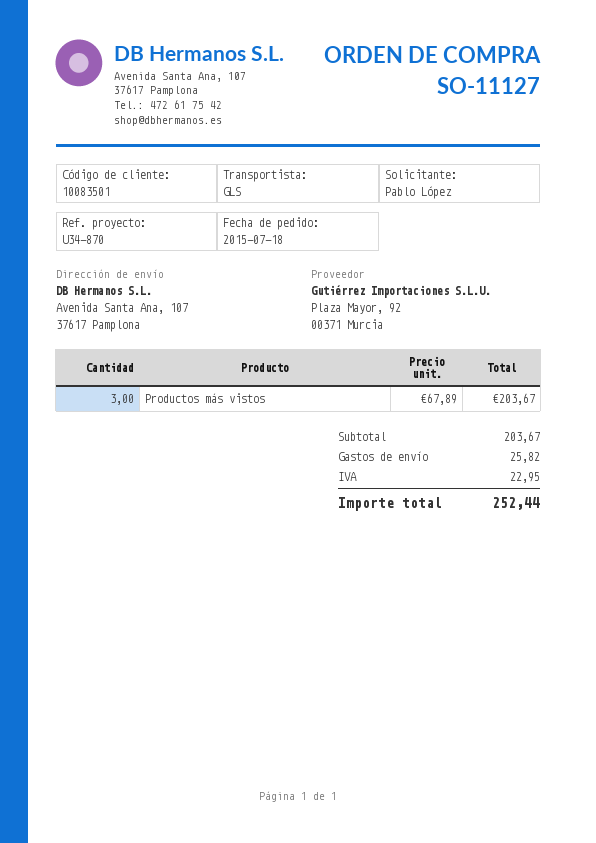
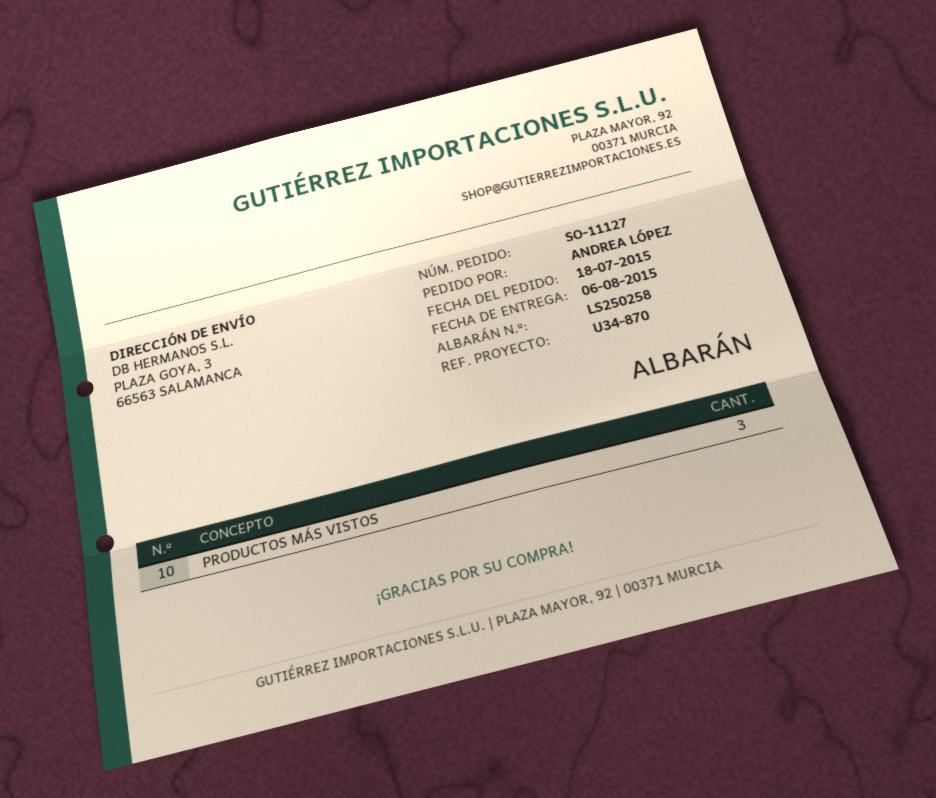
ordered by: Pablo López -> ANDREA LÓPEZ
ship to: Avenida Santa Ana, 107, 37617 Pamplona -> PLAZA GOYA, 3, 66563 SALAMANCA

